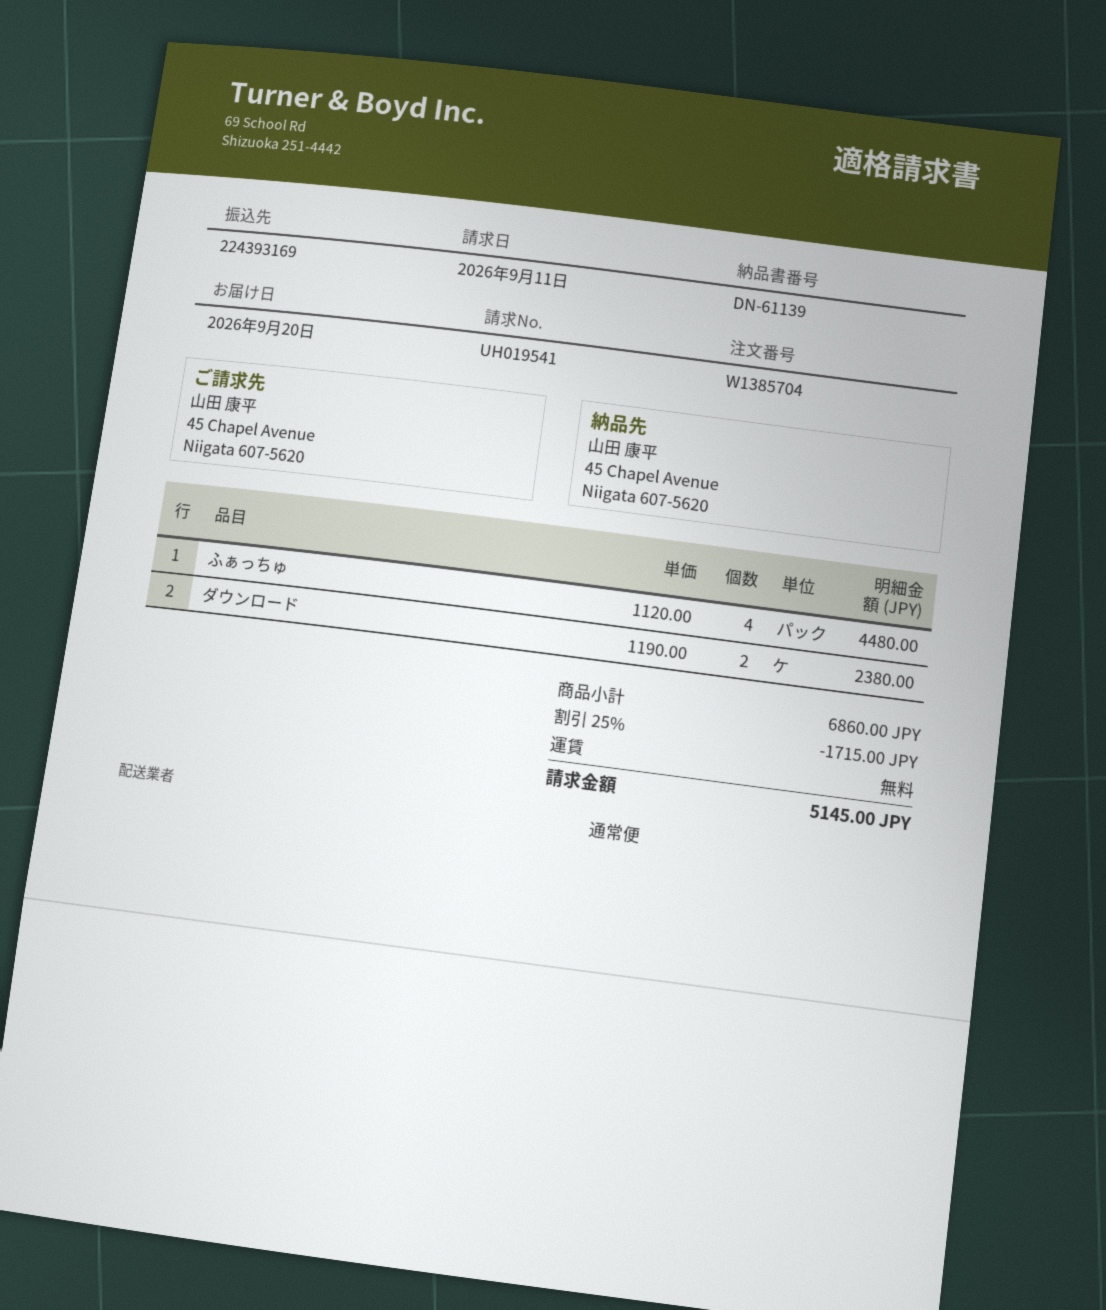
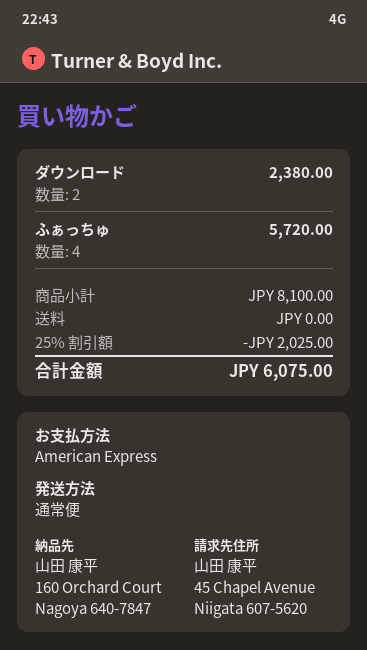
ship to: 45 Chapel Avenue, Niigata 607-5620 -> 160 Orchard Court, Nagoya 640-7847
ふぁっちゅ: 4 for 4480.00 -> 4 for 5720.00
subtotal: 6860.00 -> 8100.00
discount: 25% = 1715.00 -> 25% = 2025.00
total: 5145.00 -> 6075.00

